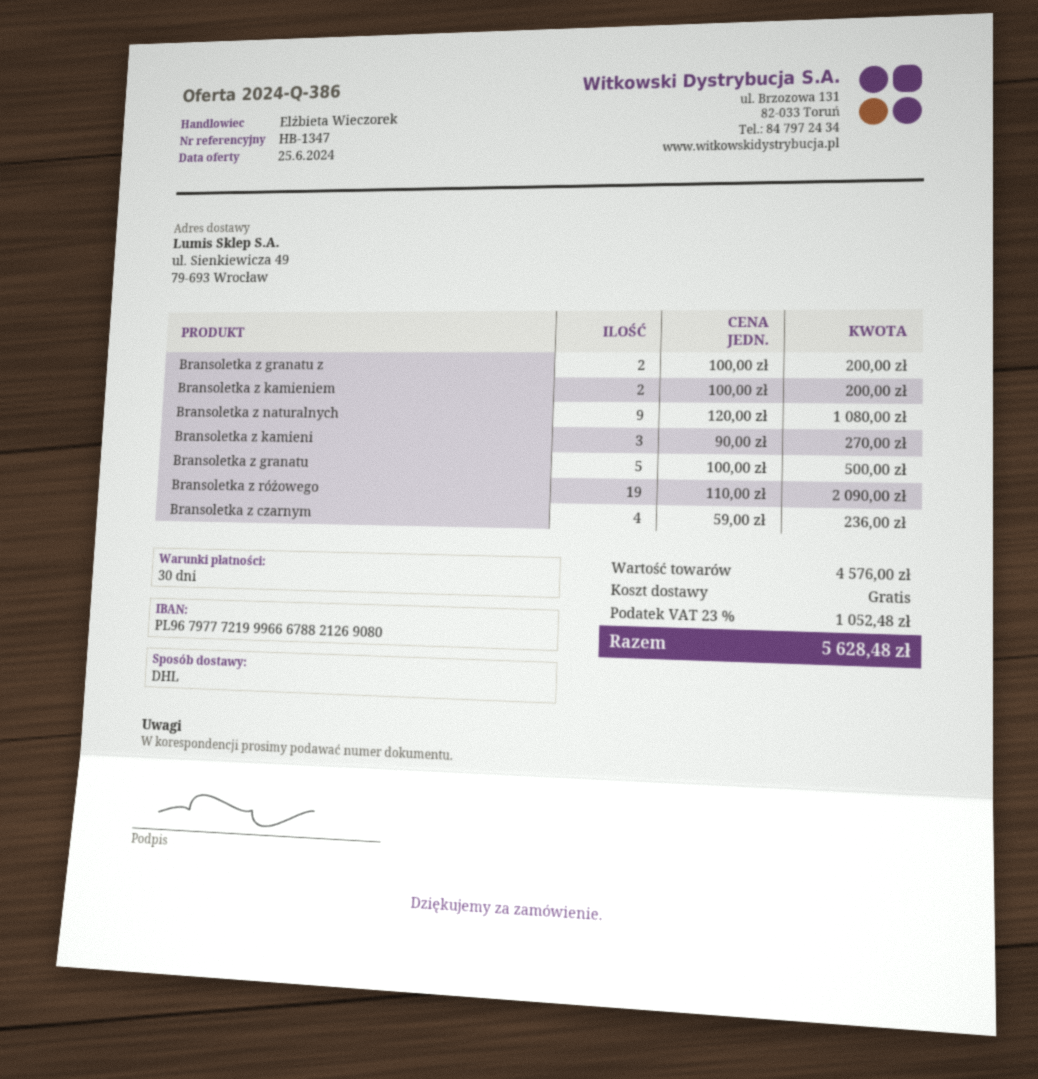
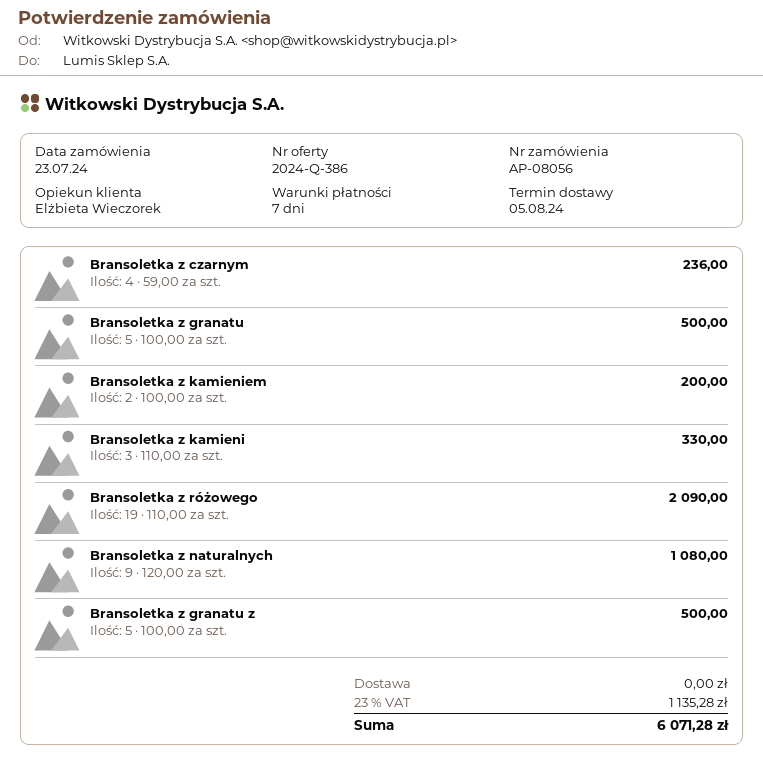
payment terms: 30 days -> 7 days
Bransoletka z granatu z: 2 x 100.00 = 200.00 -> 5 x 100.00 = 500.00
Bransoletka z kamieni: 3 x 90.00 = 270.00 -> 3 x 110.00 = 330.00
tax: 23% = 1052.48 -> 23% = 1135.28
total: 5628.48 -> 6071.28

